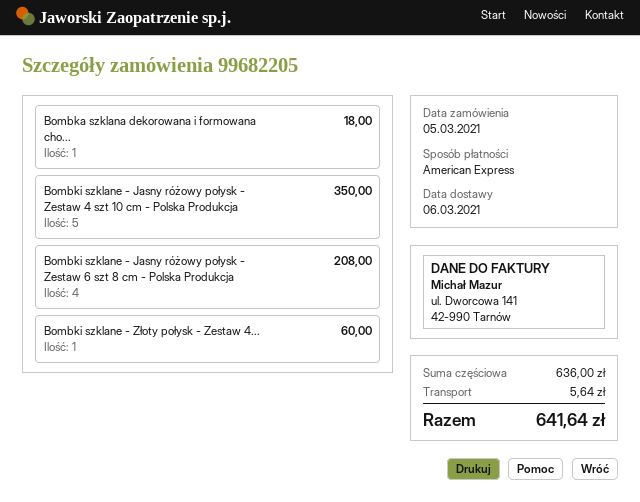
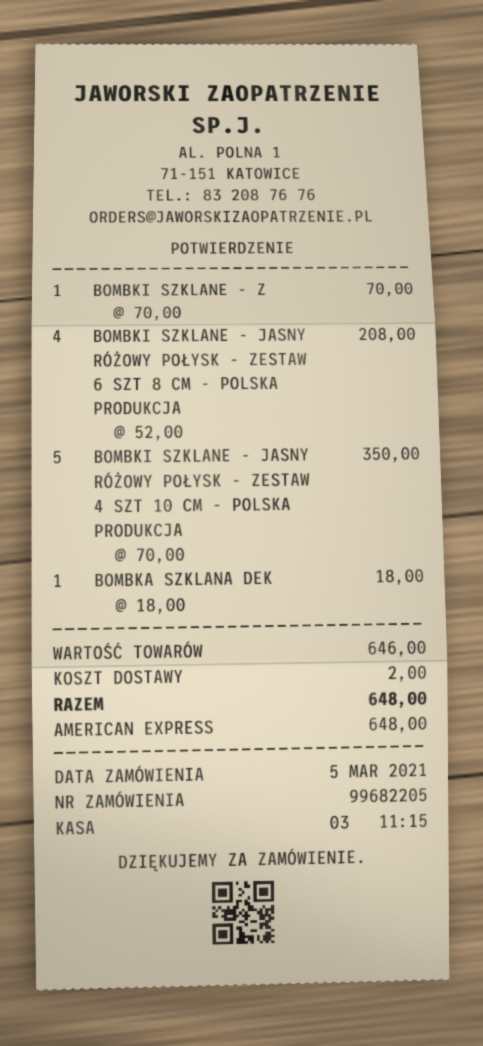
Bombki szklane - Złoty połysk - Zestaw 4...: 1 for 60.00 -> 1 for 70.00
subtotal: 636.00 -> 646.00
shipping: 5.64 -> 2.00
total: 641.64 -> 648.00

